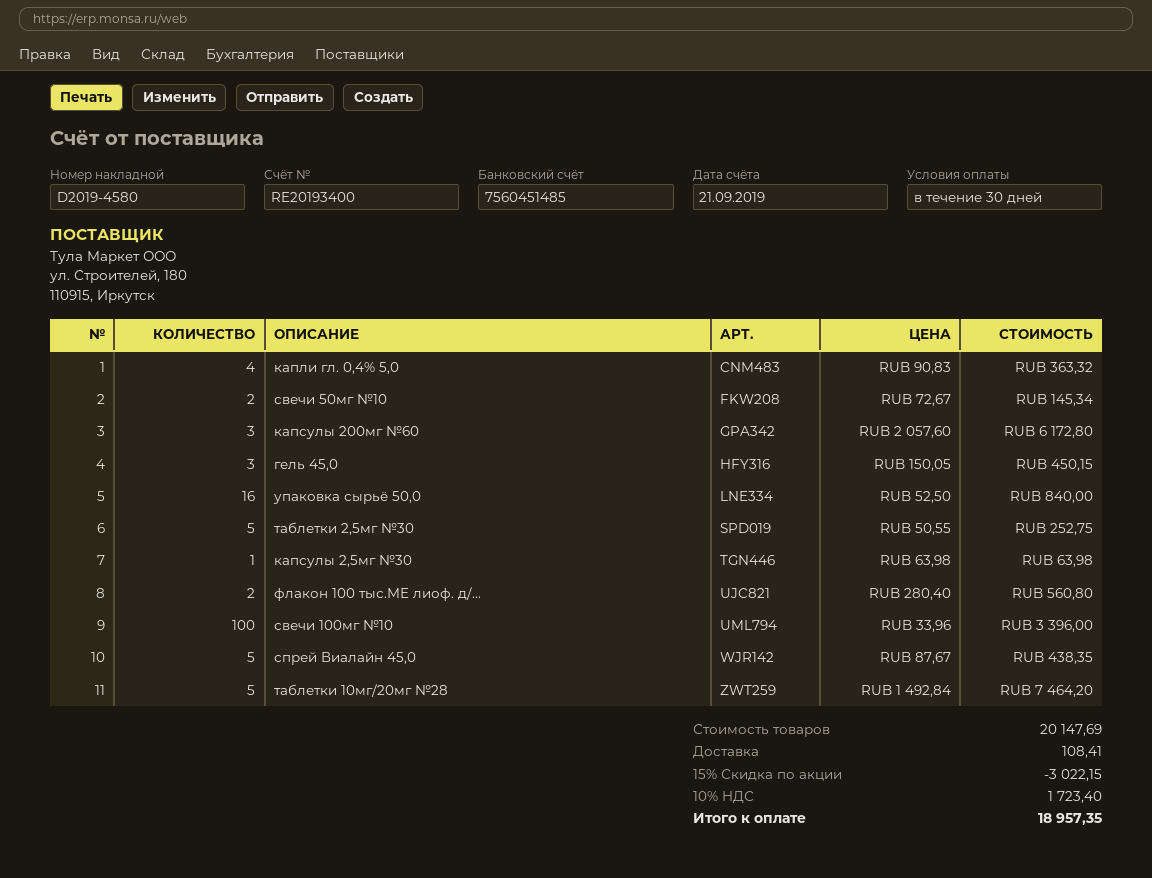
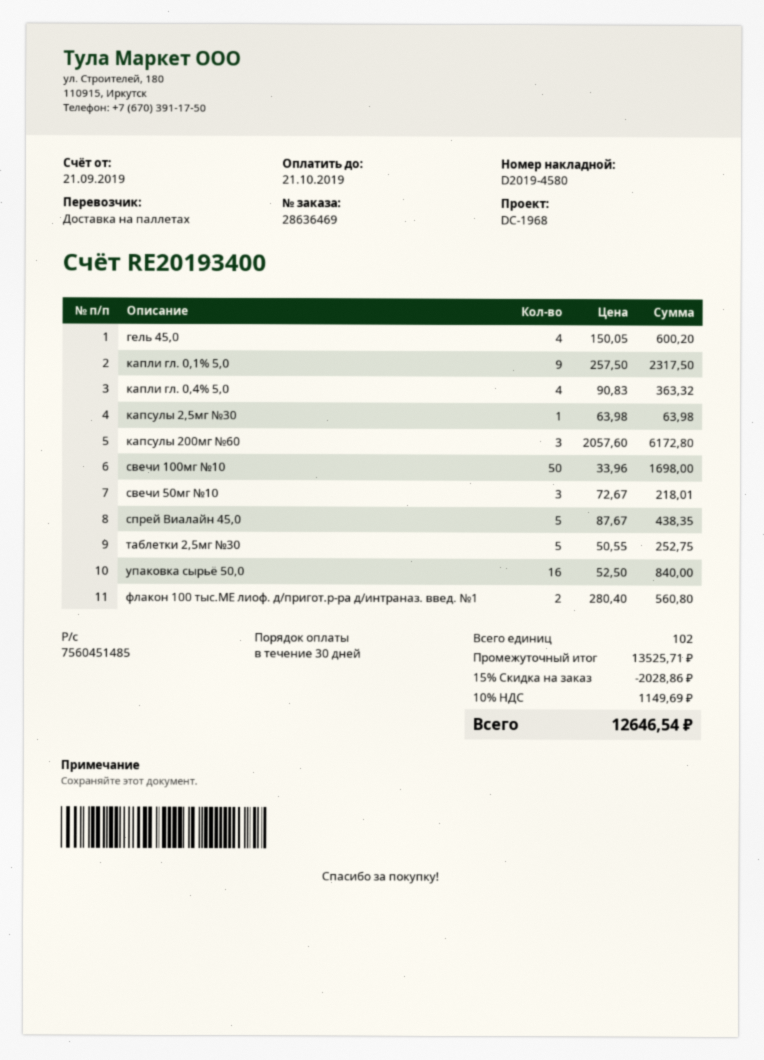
свечи 50мг №10: 2 x 72.67 = 145.34 -> 3 x 72.67 = 218.01
гель 45,0: 3 x 150.05 = 450.15 -> 4 x 150.05 = 600.20
свечи 100мг №10: 100 x 33.96 = 3396.00 -> 50 x 33.96 = 1698.00
таблетки 10мг/20мг №28: 5 x 1492.84 = 7464.20 -> none
капли гл. 0,1% 5,0: none -> 9 x 257.50 = 2317.50
subtotal: 20147.69 -> 13525.71
discount: 15% = 3022.15 -> 15% = 2028.86
shipping: 108.41 -> none
tax: 10% = 1723.40 -> 10% = 1149.69
total: 18957.35 -> 12646.54

